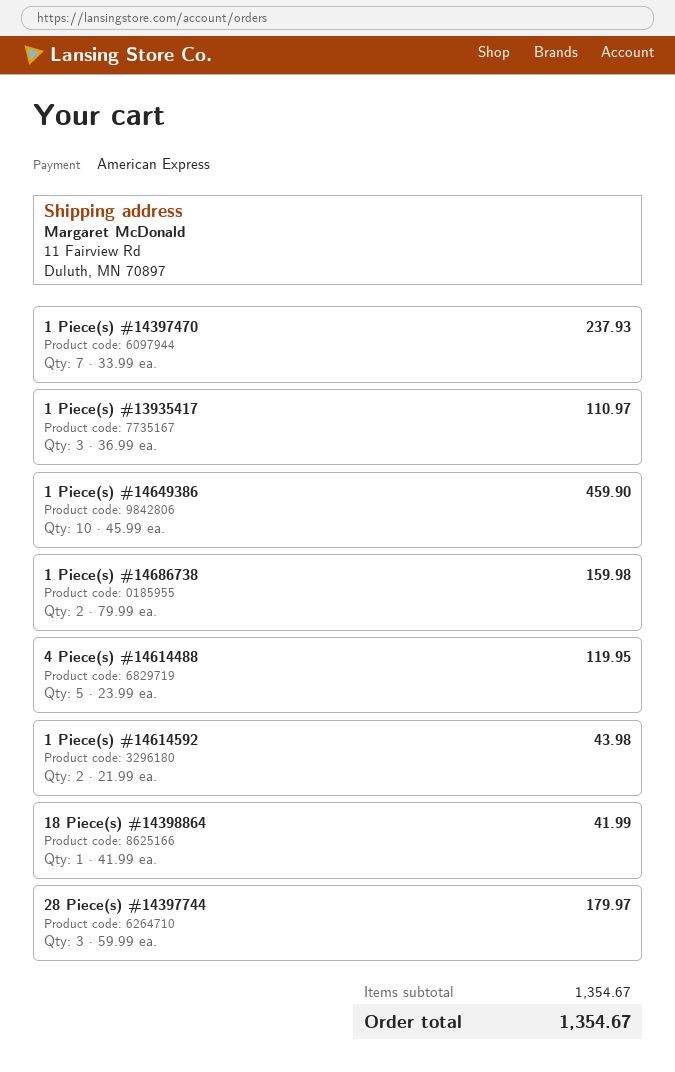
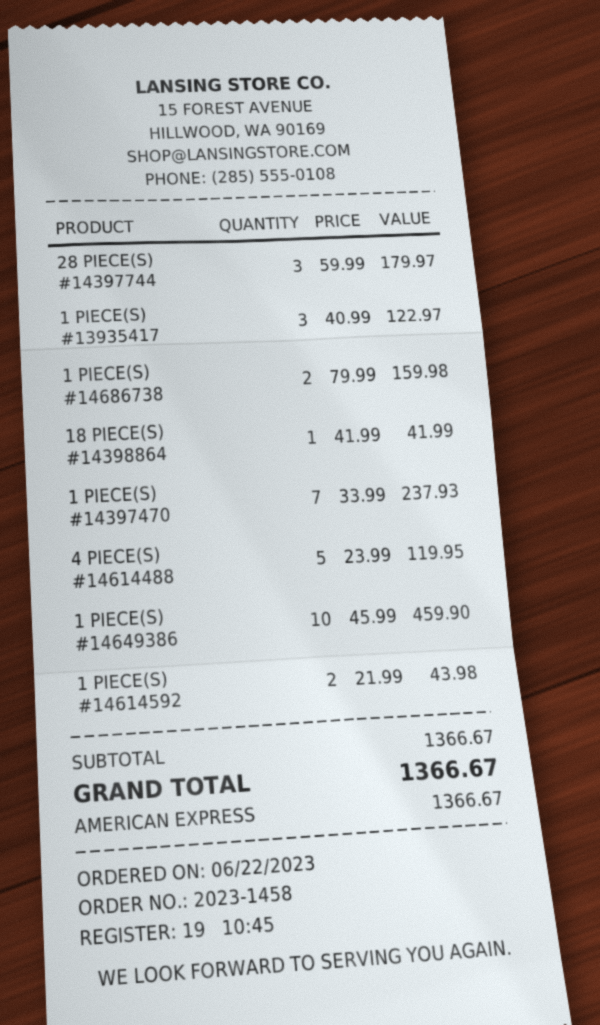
1 Piece(s) #13935417: 3 x 36.99 = 110.97 -> 3 x 40.99 = 122.97
subtotal: 1354.67 -> 1366.67
total: 1354.67 -> 1366.67

